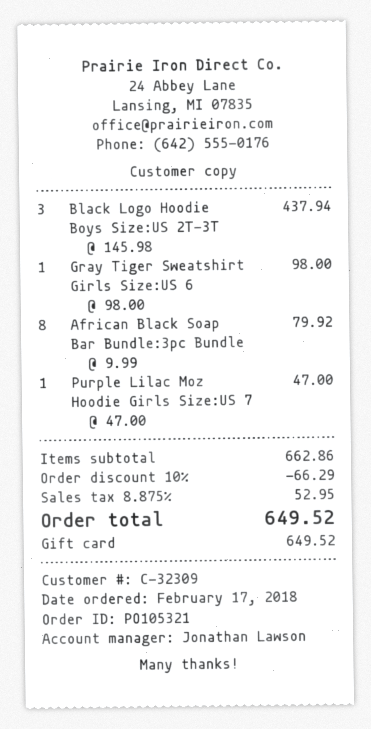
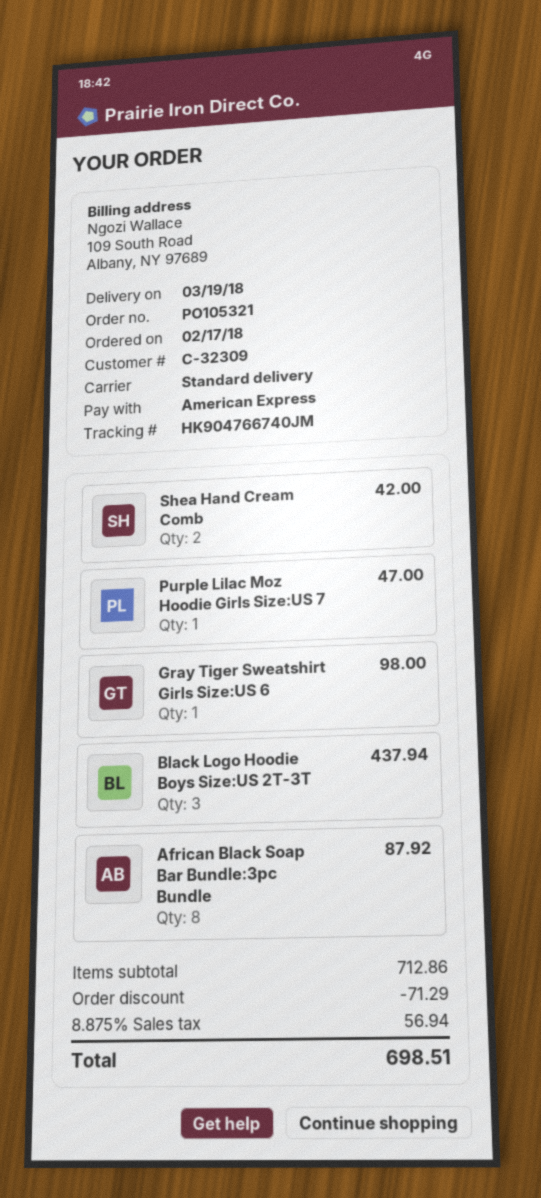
payment method: gift card -> American Express
African Black Soap Bar Bundle:3pc Bundle: 8 for 79.92 -> 8 for 87.92
Shea Hand Cream Comb: none -> 2 for 42.00
subtotal: 662.86 -> 712.86
discount: 66.29 -> 71.29
tax: 8.875% = 52.95 -> 8.875% = 56.94
total: 649.52 -> 698.51

